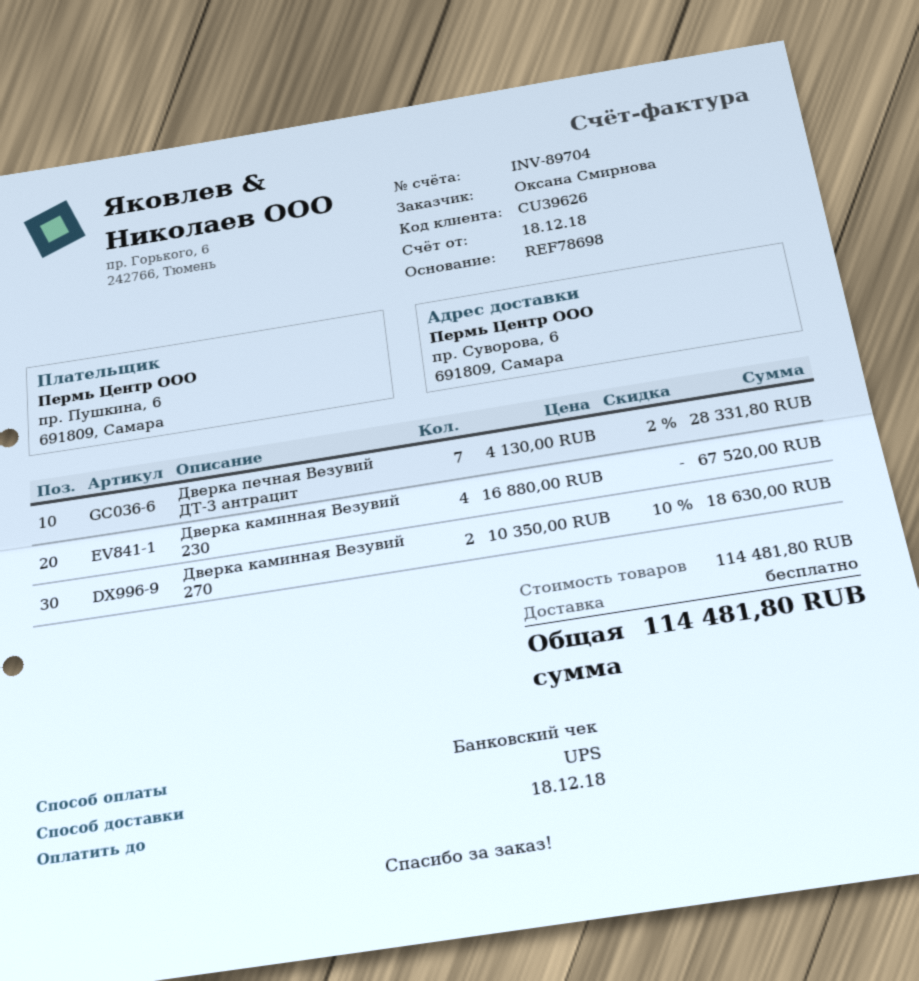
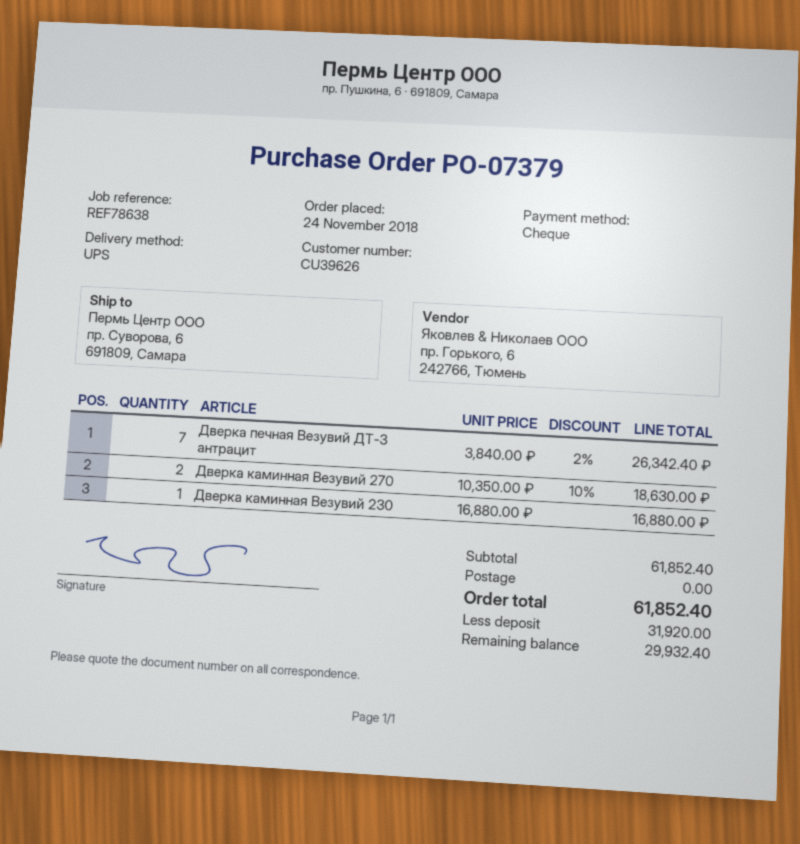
reference: REF78698 -> REF78638
Дверка печная Везувий ДТ-3 антрацит: 7 x 4130.00 - 2% = 28331.80 -> 7 x 3840.00 - 2% = 26342.40
Дверка каминная Везувий 230: 4 x 16880.00 = 67520.00 -> 1 x 16880.00 = 16880.00
subtotal: 114481.80 -> 61852.40
total: 114481.80 -> 61852.40

